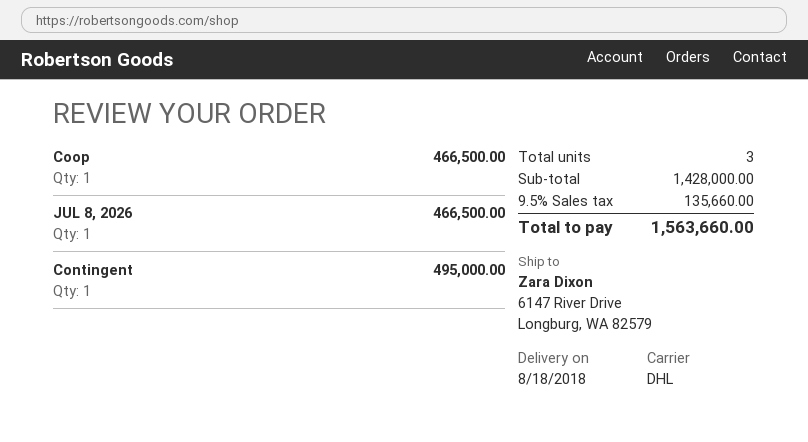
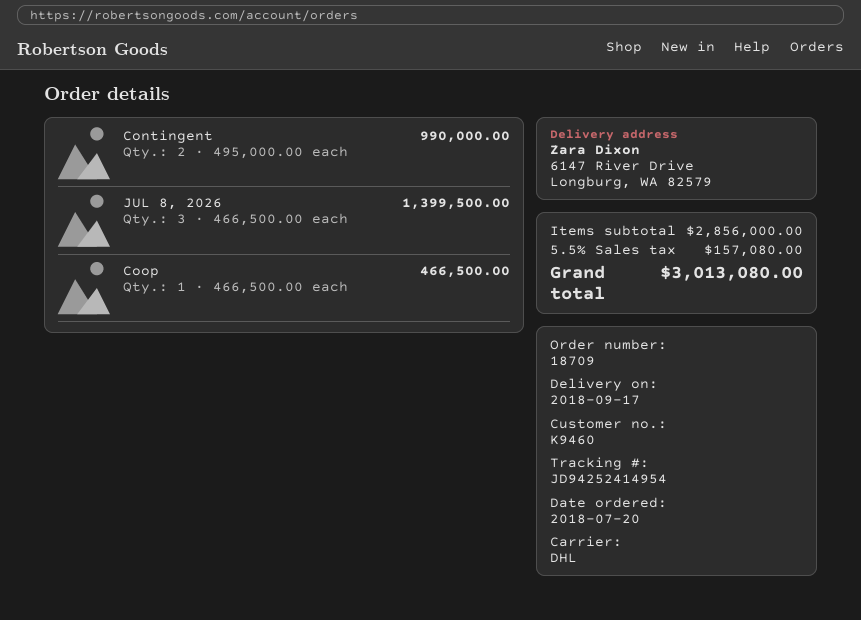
delivery date: 2018-08-18 -> 2018-09-17
JUL 8, 2026: 1 for 466500.00 -> 3 for 1399500.00
Contingent: 1 for 495000.00 -> 2 for 990000.00
subtotal: 1428000.00 -> 2856000.00
tax: 9.5% = 135660.00 -> 5.5% = 157080.00
total: 1563660.00 -> 3013080.00

